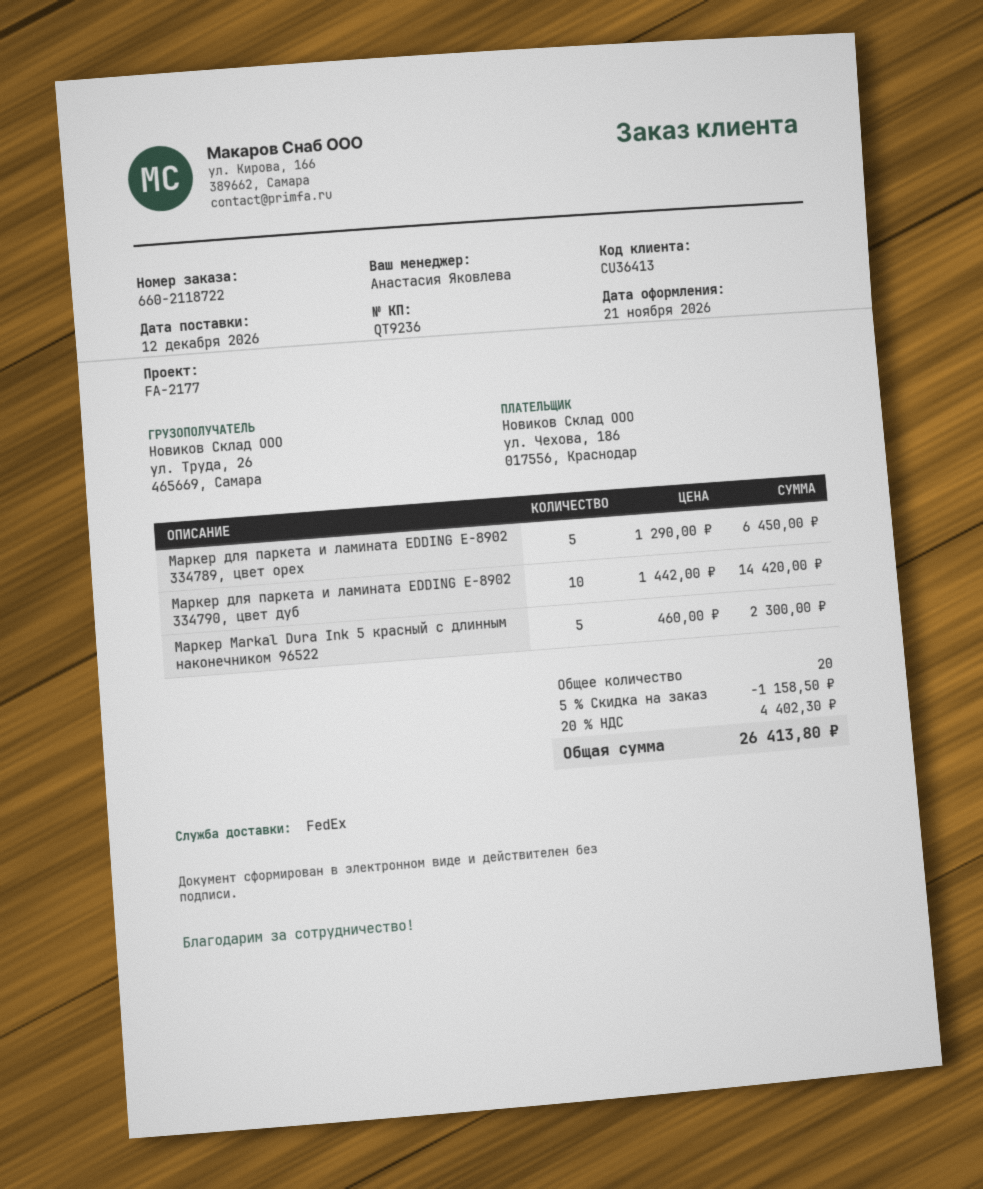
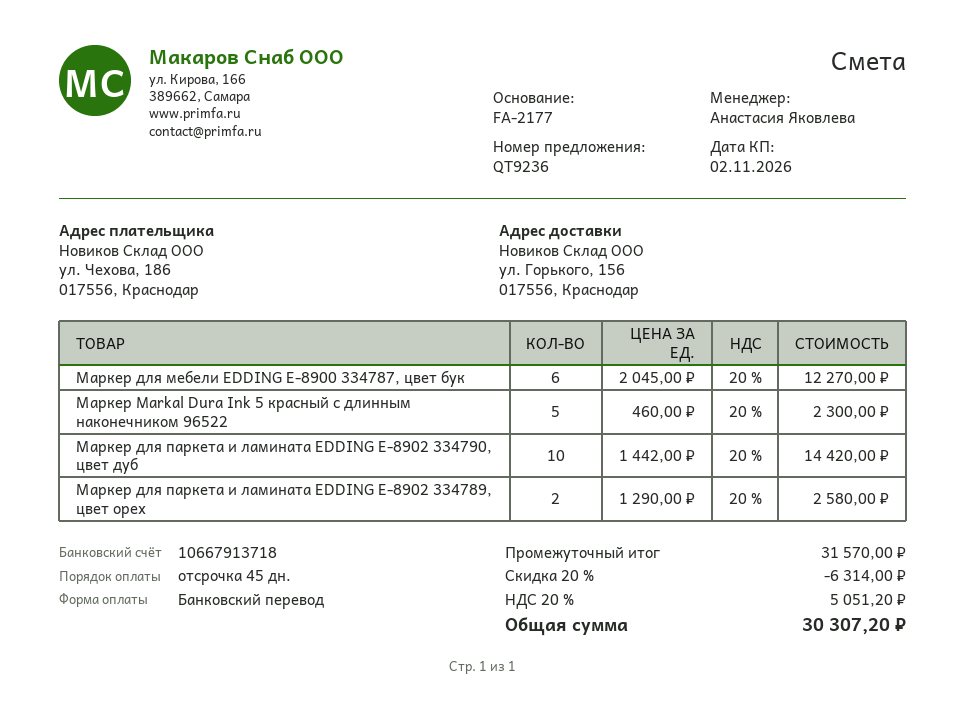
ship to: ул. Труда, 26, 465669, Самара -> ул. Горького, 156, 017556, Краснодар
Маркер для паркета и ламината EDDING E-8902 334789, цвет орех: 5 x 1290.00 = 6450.00 -> 2 x 1290.00 = 2580.00
Маркер для мебели EDDING E-8900 334787, цвет бук: none -> 6 x 2045.00 = 12270.00
discount: 5% = 1158.50 -> 20% = 6314.00
tax: 20% = 4402.30 -> 20% = 5051.20
total: 26413.80 -> 30307.20

